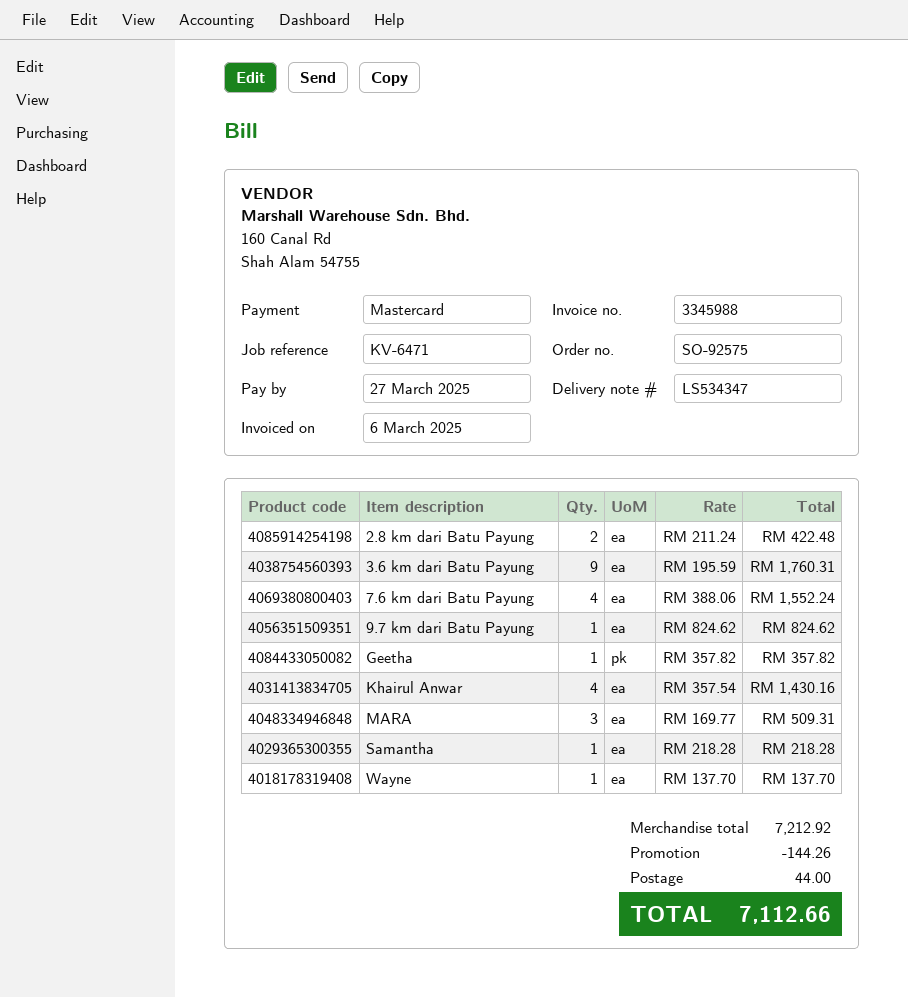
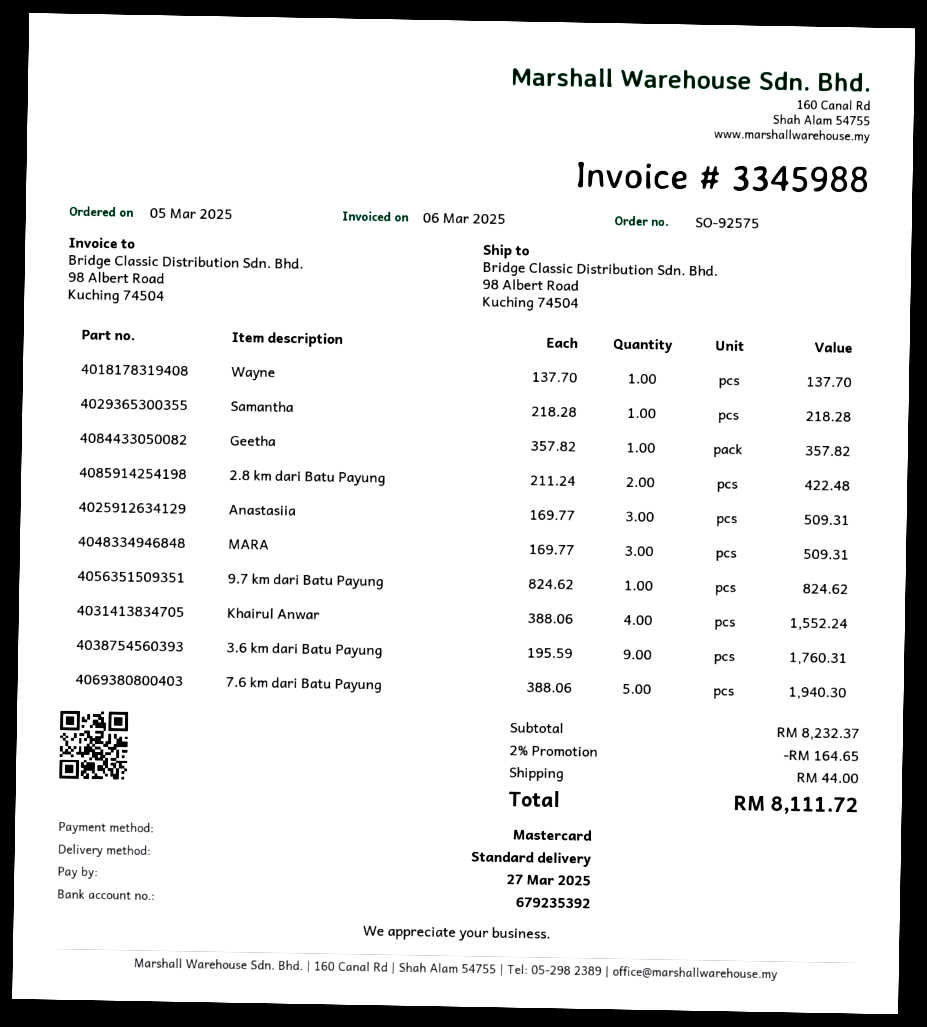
7.6 km dari Batu Payung: 4 x 388.06 = 1552.24 -> 5 x 388.06 = 1940.30
Khairul Anwar: 4 x 357.54 = 1430.16 -> 4 x 388.06 = 1552.24
Anastasiia: none -> 3 x 169.77 = 509.31
subtotal: 7212.92 -> 8232.37
discount: 144.26 -> 164.65
total: 7112.66 -> 8111.72

